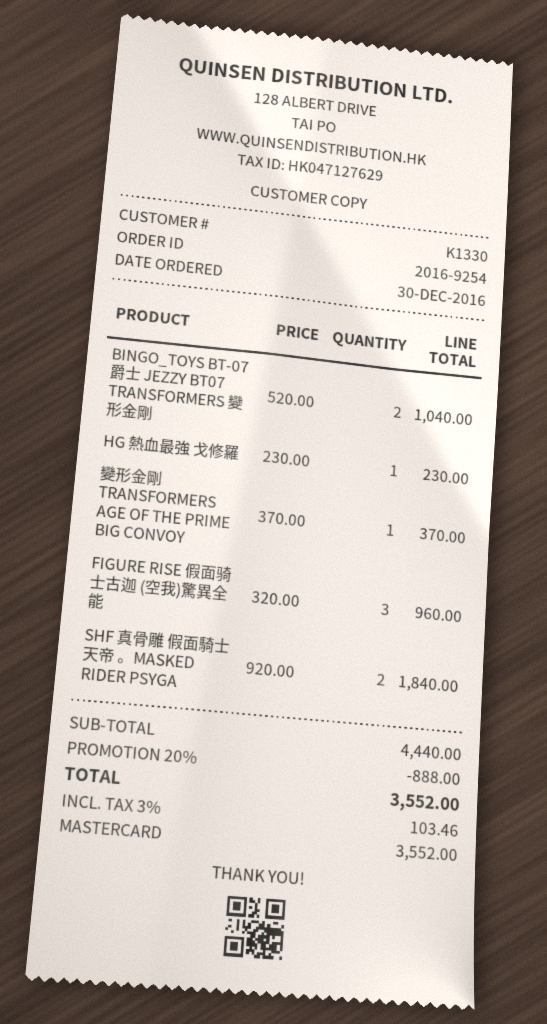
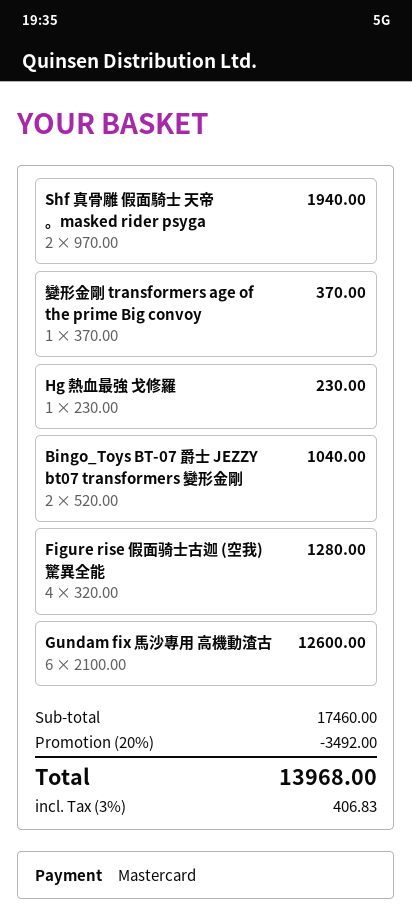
FIGURE RISE 假面骑士古迦 (空我)驚異全能: 3 x 320.00 = 960.00 -> 4 x 320.00 = 1280.00
SHF 真骨雕 假面騎士 天帝 。MASKED RIDER PSYGA: 2 x 920.00 = 1840.00 -> 2 x 970.00 = 1940.00
Gundam fix 馬沙專用 高機動渣古: none -> 6 x 2100.00 = 12600.00
subtotal: 4440.00 -> 17460.00
discount: 20% = 888.00 -> 20% = 3492.00
tax: 3% = 103.46 -> 3% = 406.83
total: 3552.00 -> 13968.00

